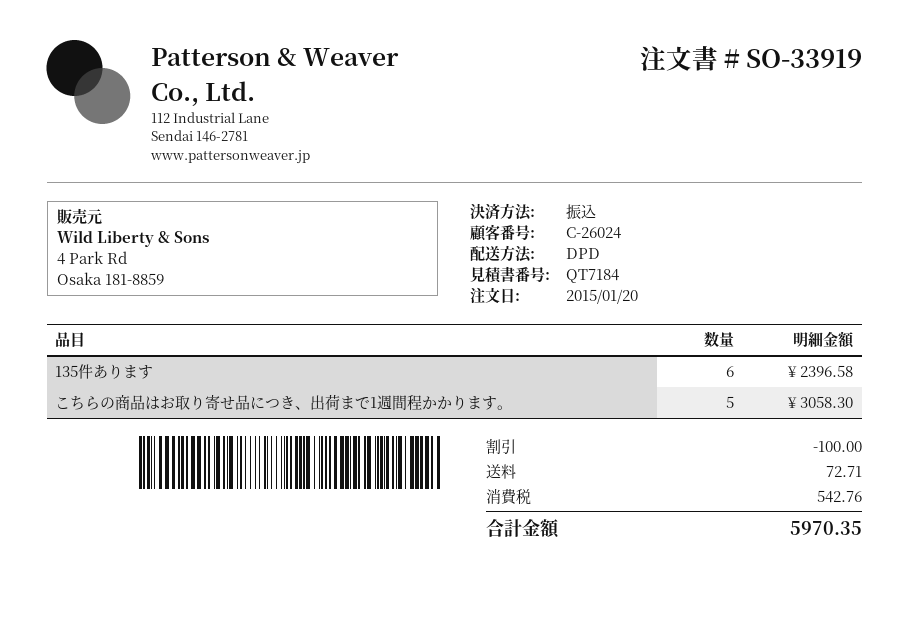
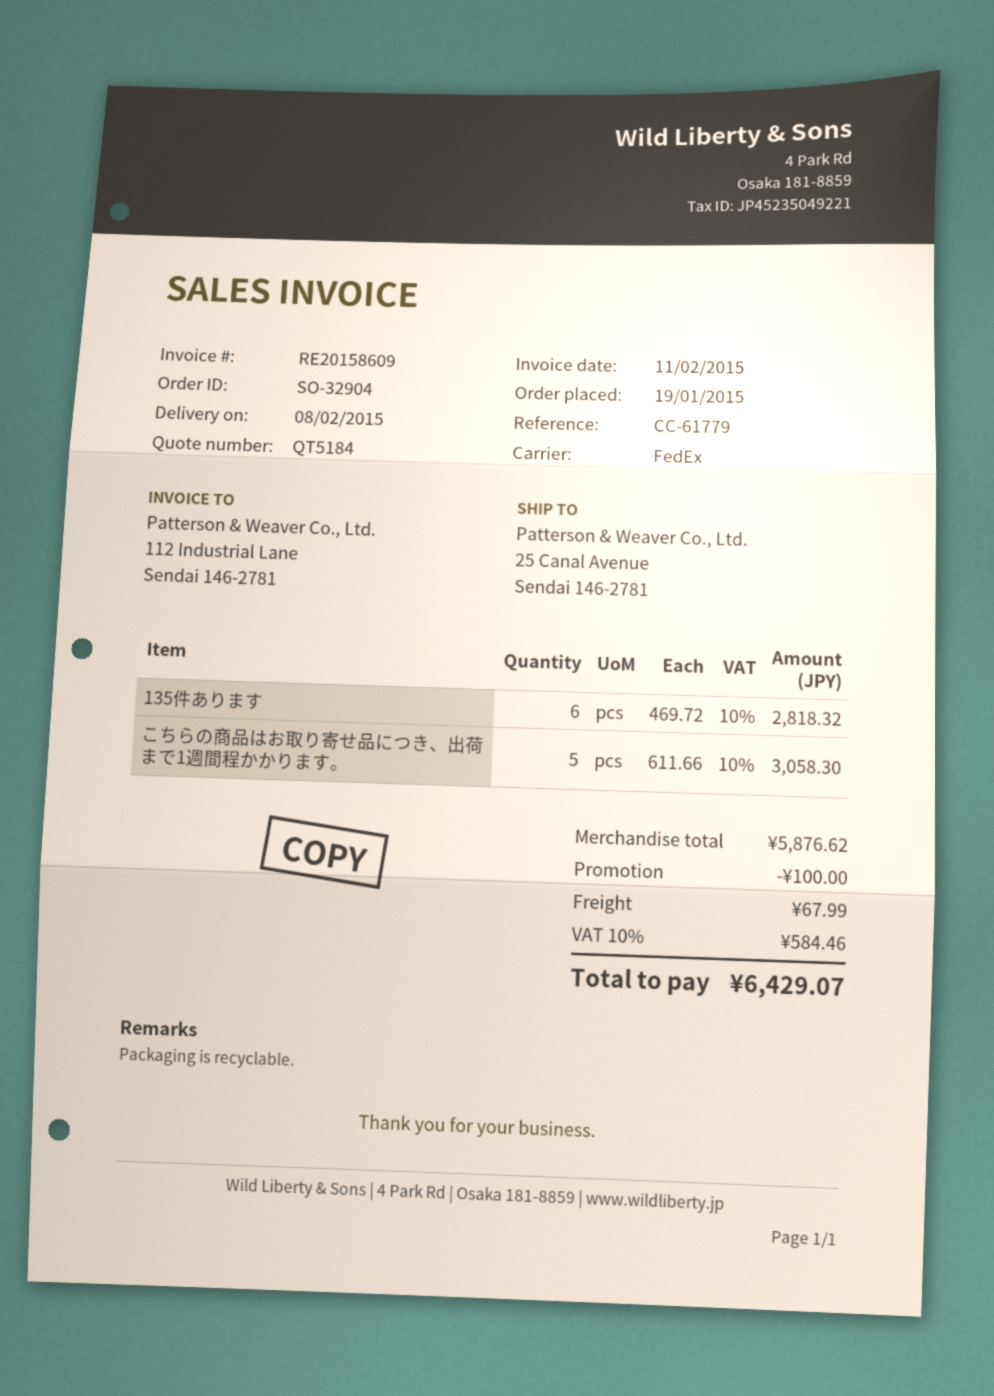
quote number: QT7184 -> QT5184
order number: SO-33919 -> SO-32904
order date: 2015-01-20 -> 2015-01-19
shipping method: DPD -> FedEx
135件あります: 6 for 2396.58 -> 6 for 2818.32
shipping: 72.71 -> 67.99
tax: 542.76 -> 584.46
total: 5970.35 -> 6429.07

